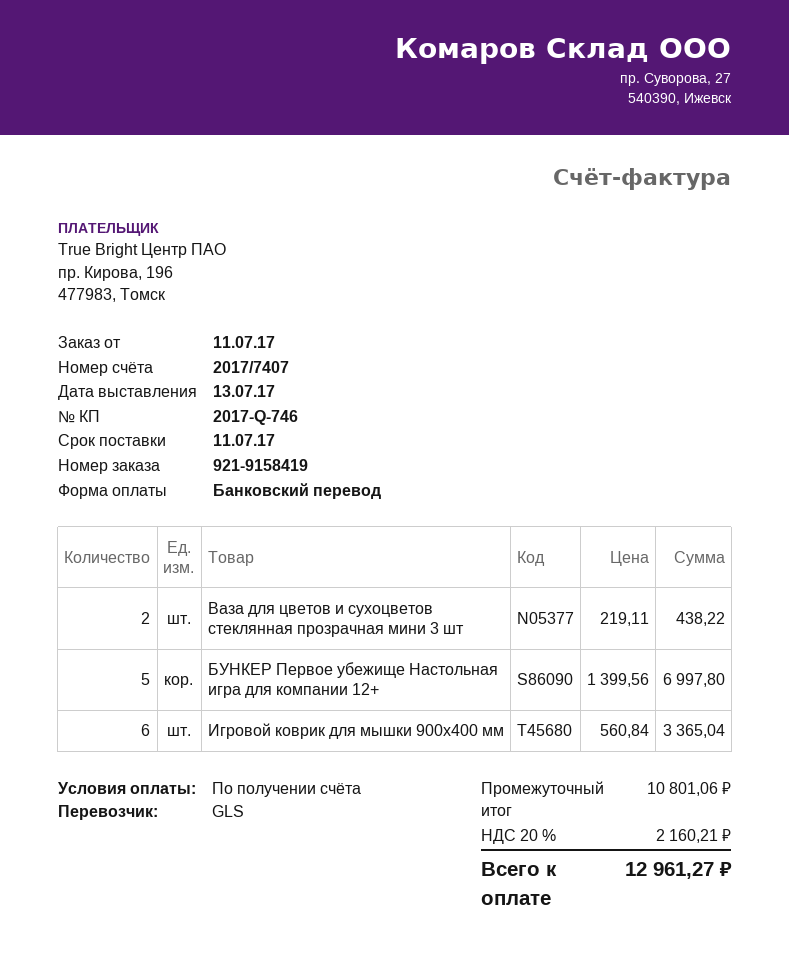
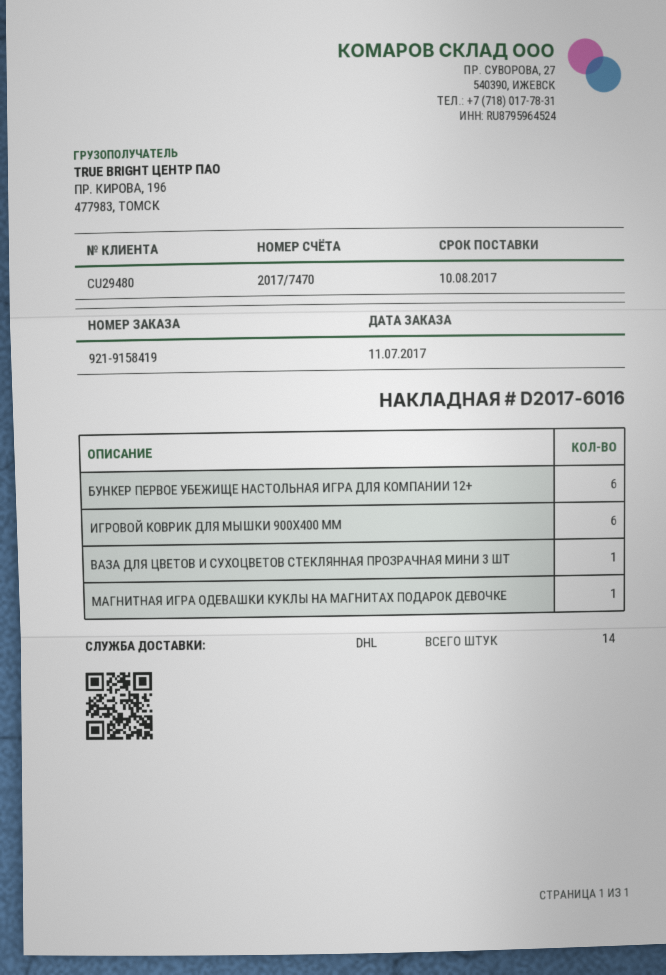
delivery date: 2017-07-11 -> 2017-08-10
invoice number: 2017/7407 -> 2017/7470
shipping method: GLS -> DHL
Ваза для цветов и сухоцветов стеклянная прозрачная мини 3 шт: 2 -> 1
БУНКЕР Первое убежище Настольная игра для компании 12+: 5 -> 6
МАГНИТНАЯ ИГРА ОДЕВАШКИ КУКЛЫ НА МАГНИТАХ ПОДАРОК ДЕВОЧКЕ: none -> 1

